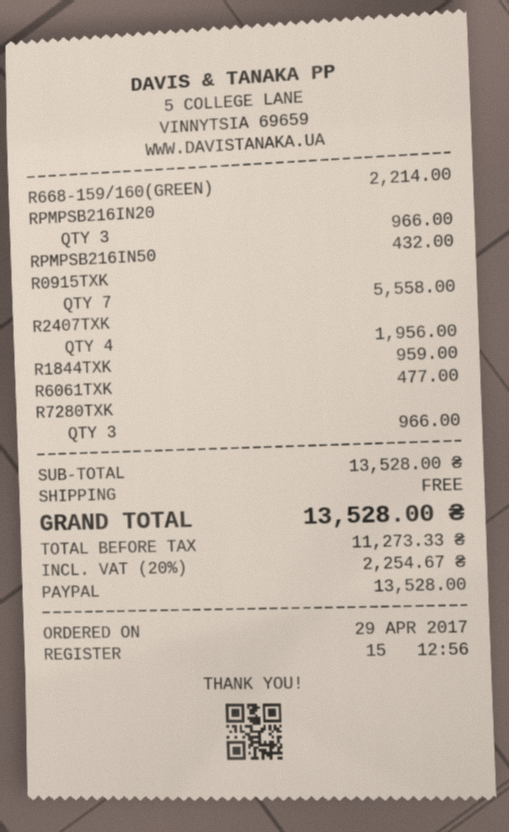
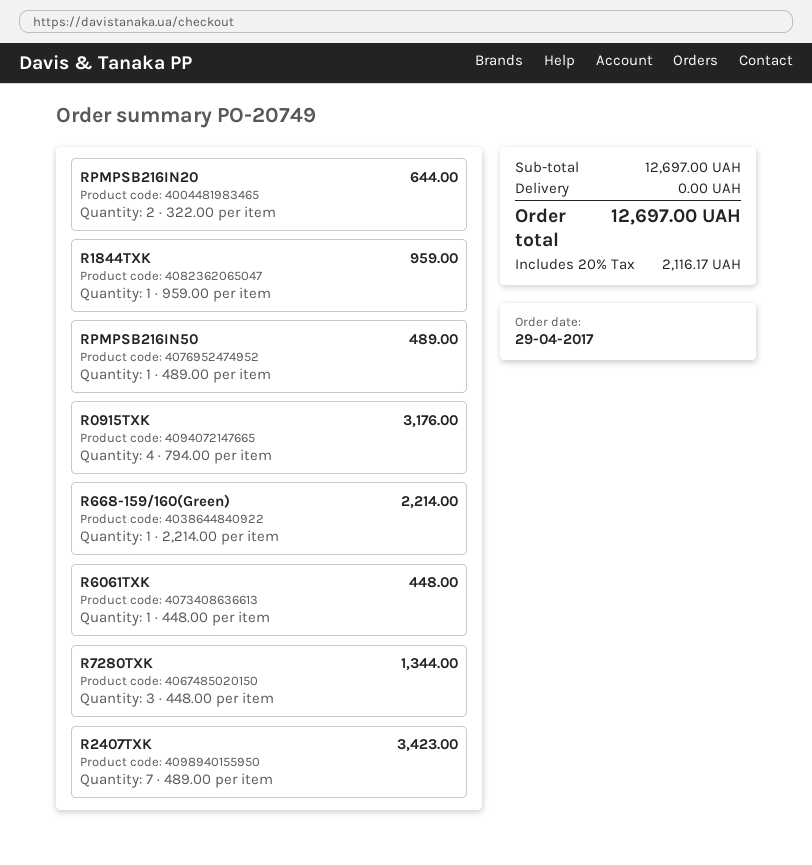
RPMPSB216IN20: 3 for 966.00 -> 2 for 644.00
RPMPSB216IN50: 1 for 432.00 -> 1 for 489.00
R0915TXK: 7 for 5558.00 -> 4 for 3176.00
R2407TXK: 4 for 1956.00 -> 7 for 3423.00
R6061TXK: 1 for 477.00 -> 1 for 448.00
R7280TXK: 3 for 966.00 -> 3 for 1344.00
subtotal: 13528.00 -> 12697.00
tax: 20% = 2254.67 -> 20% = 2116.17
total: 13528.00 -> 12697.00

